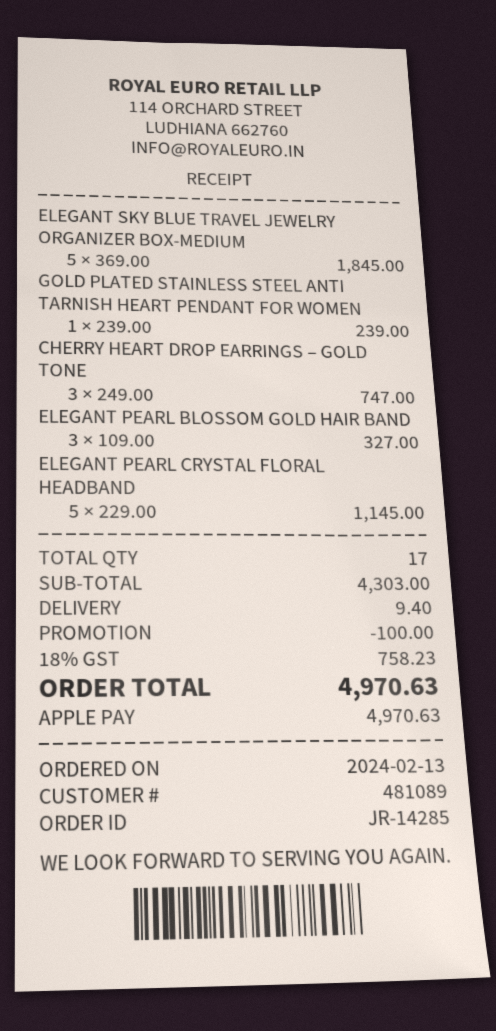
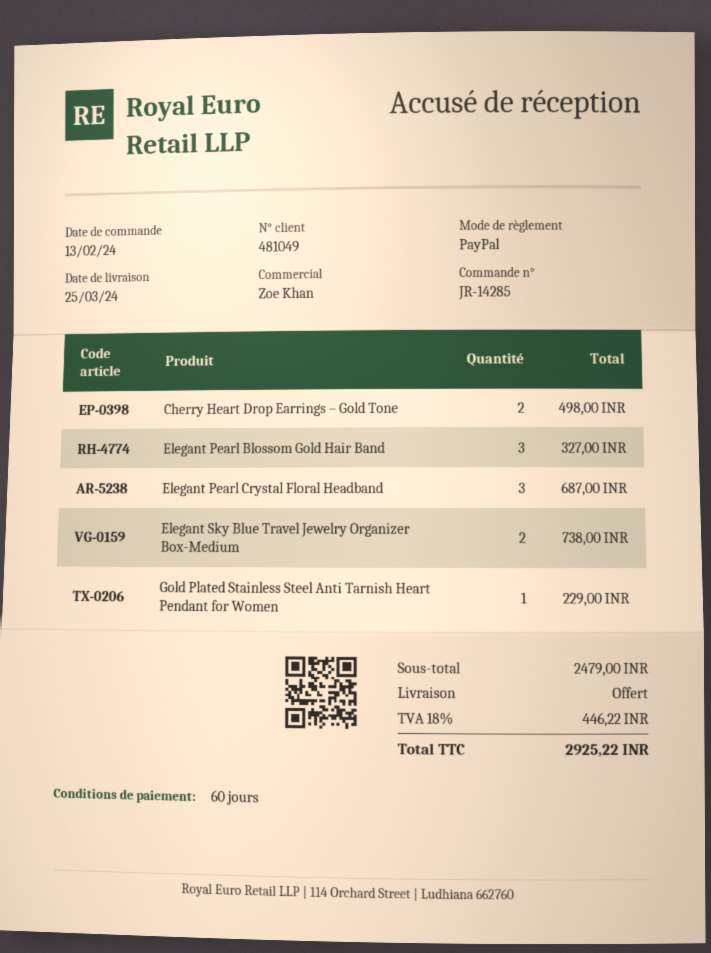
customer number: 481089 -> 481049
payment method: Apple Pay -> PayPal
ELEGANT SKY BLUE TRAVEL JEWELRY ORGANIZER BOX-MEDIUM: 5 for 1845.00 -> 2 for 738.00
GOLD PLATED STAINLESS STEEL ANTI TARNISH HEART PENDANT FOR WOMEN: 1 for 239.00 -> 1 for 229.00
CHERRY HEART DROP EARRINGS – GOLD TONE: 3 for 747.00 -> 2 for 498.00
ELEGANT PEARL CRYSTAL FLORAL HEADBAND: 5 for 1145.00 -> 3 for 687.00
subtotal: 4303.00 -> 2479.00
discount: 100.00 -> none
shipping: 9.40 -> 0.00
tax: 18% = 758.23 -> 18% = 446.22
total: 4970.63 -> 2925.22

